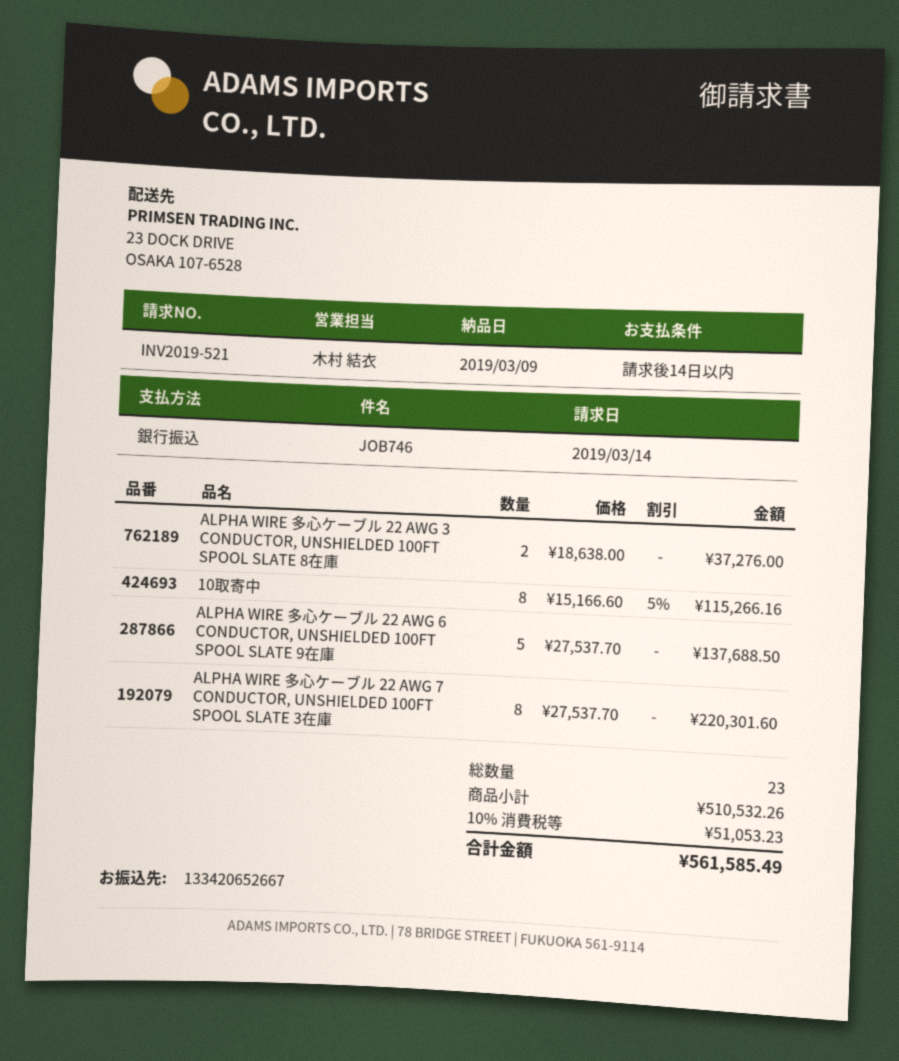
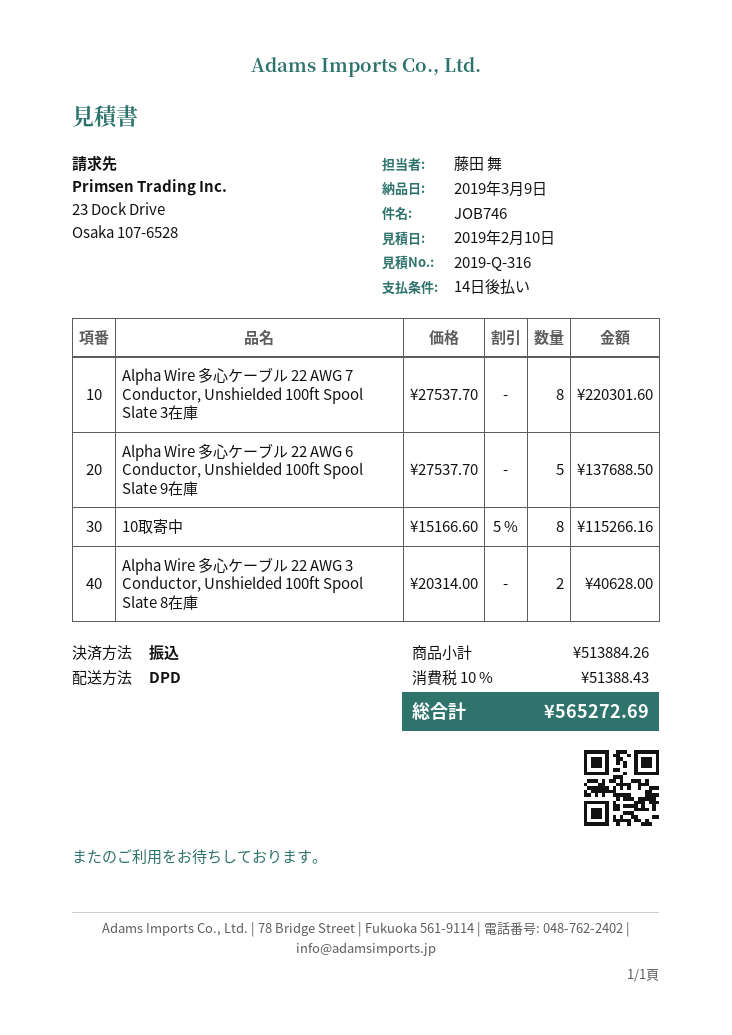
sales rep: 木村 結衣 -> 藤田 舞
ALPHA WIRE 多心ケーブル 22 AWG 3 CONDUCTOR, UNSHIELDED 100FT SPOOL SLATE 8在庫: 2 x 18638.00 = 37276.00 -> 2 x 20314.00 = 40628.00
subtotal: 510532.26 -> 513884.26
tax: 10% = 51053.23 -> 10% = 51388.43
total: 561585.49 -> 565272.69

